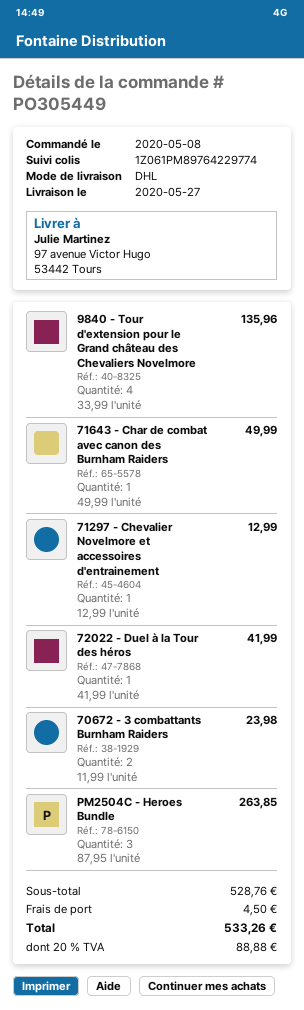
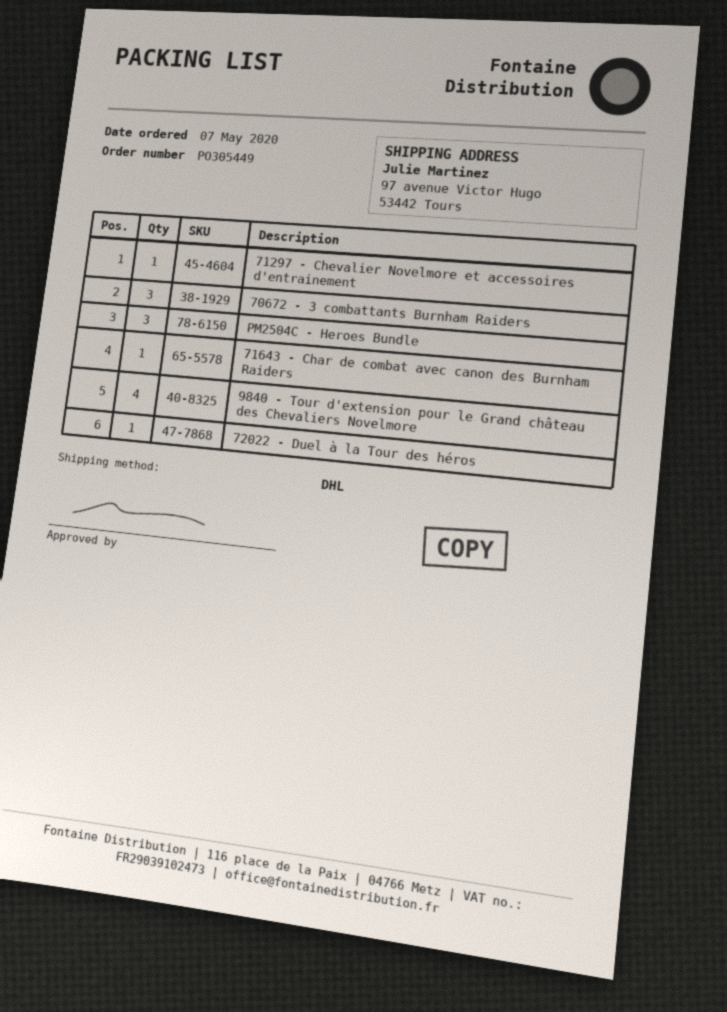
order date: 2020-05-08 -> 2020-05-07
70672 - 3 combattants Burnham Raiders: 2 -> 3

